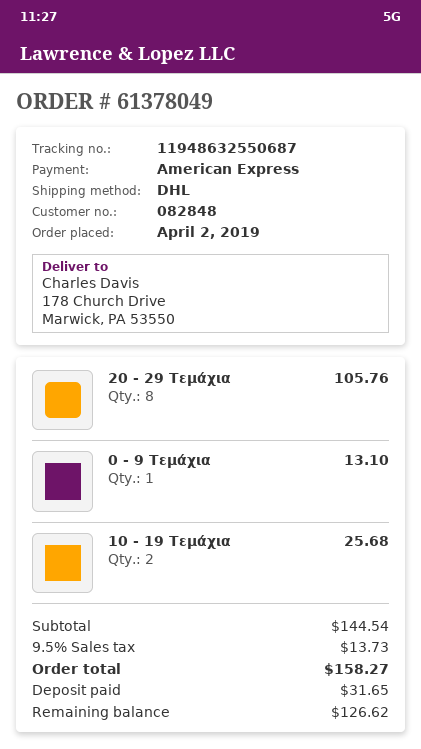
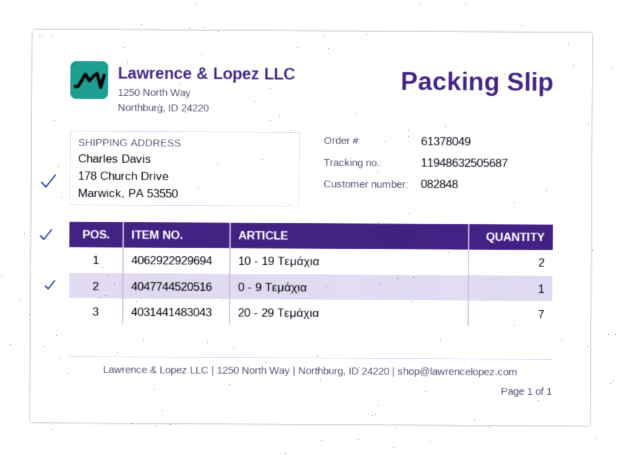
tracking number: 11948632550687 -> 11948632505687
20 - 29 Τεμάχια: 8 -> 7

